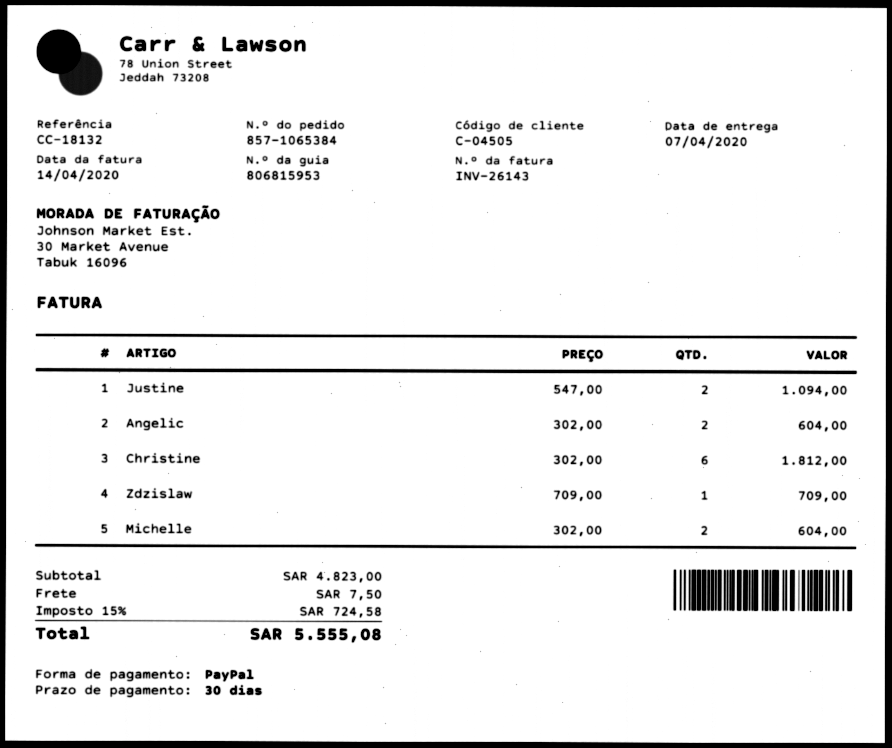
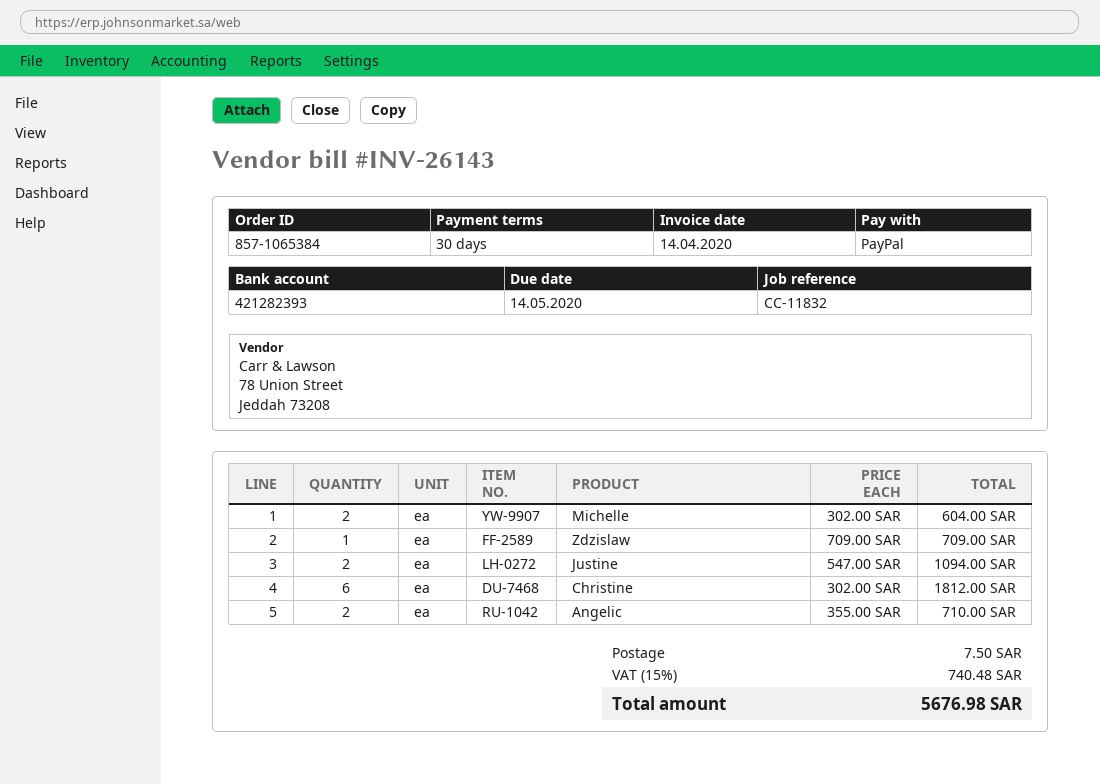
reference: CC-18132 -> CC-11832
Angelic: 2 x 302.00 = 604.00 -> 2 x 355.00 = 710.00
tax: 15% = 724.58 -> 15% = 740.48
total: 5555.08 -> 5676.98

